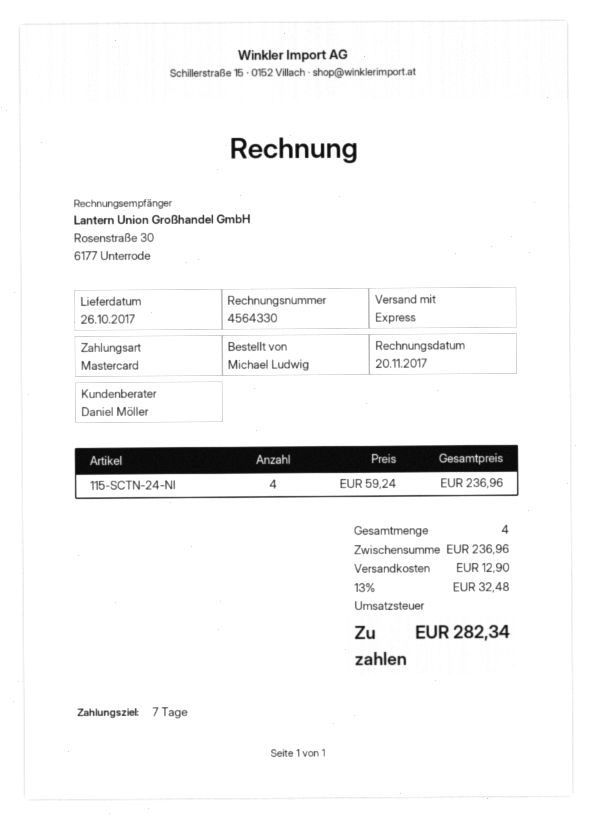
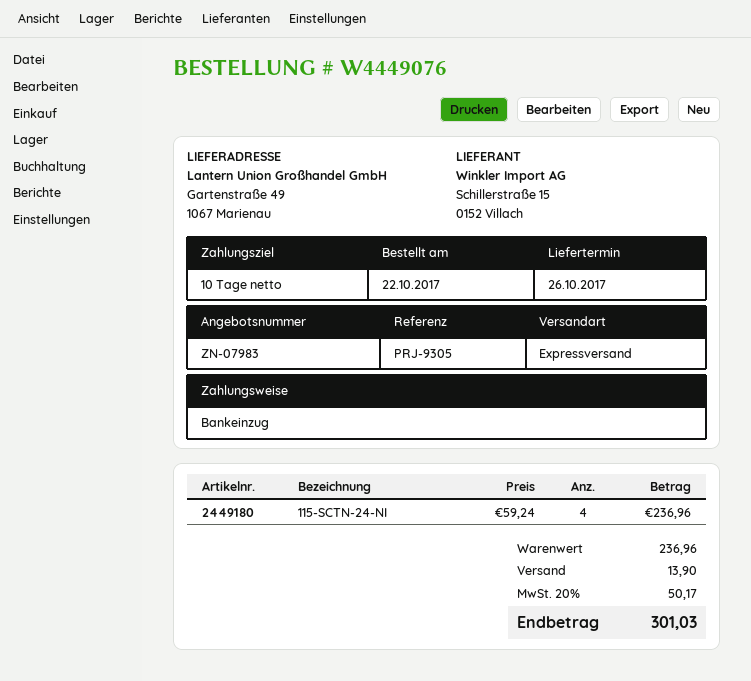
payment terms: 7 days -> 10 days
payment method: Mastercard -> direct debit
shipping: 12.90 -> 13.90
tax: 13% = 32.48 -> 20% = 50.17
total: 282.34 -> 301.03

